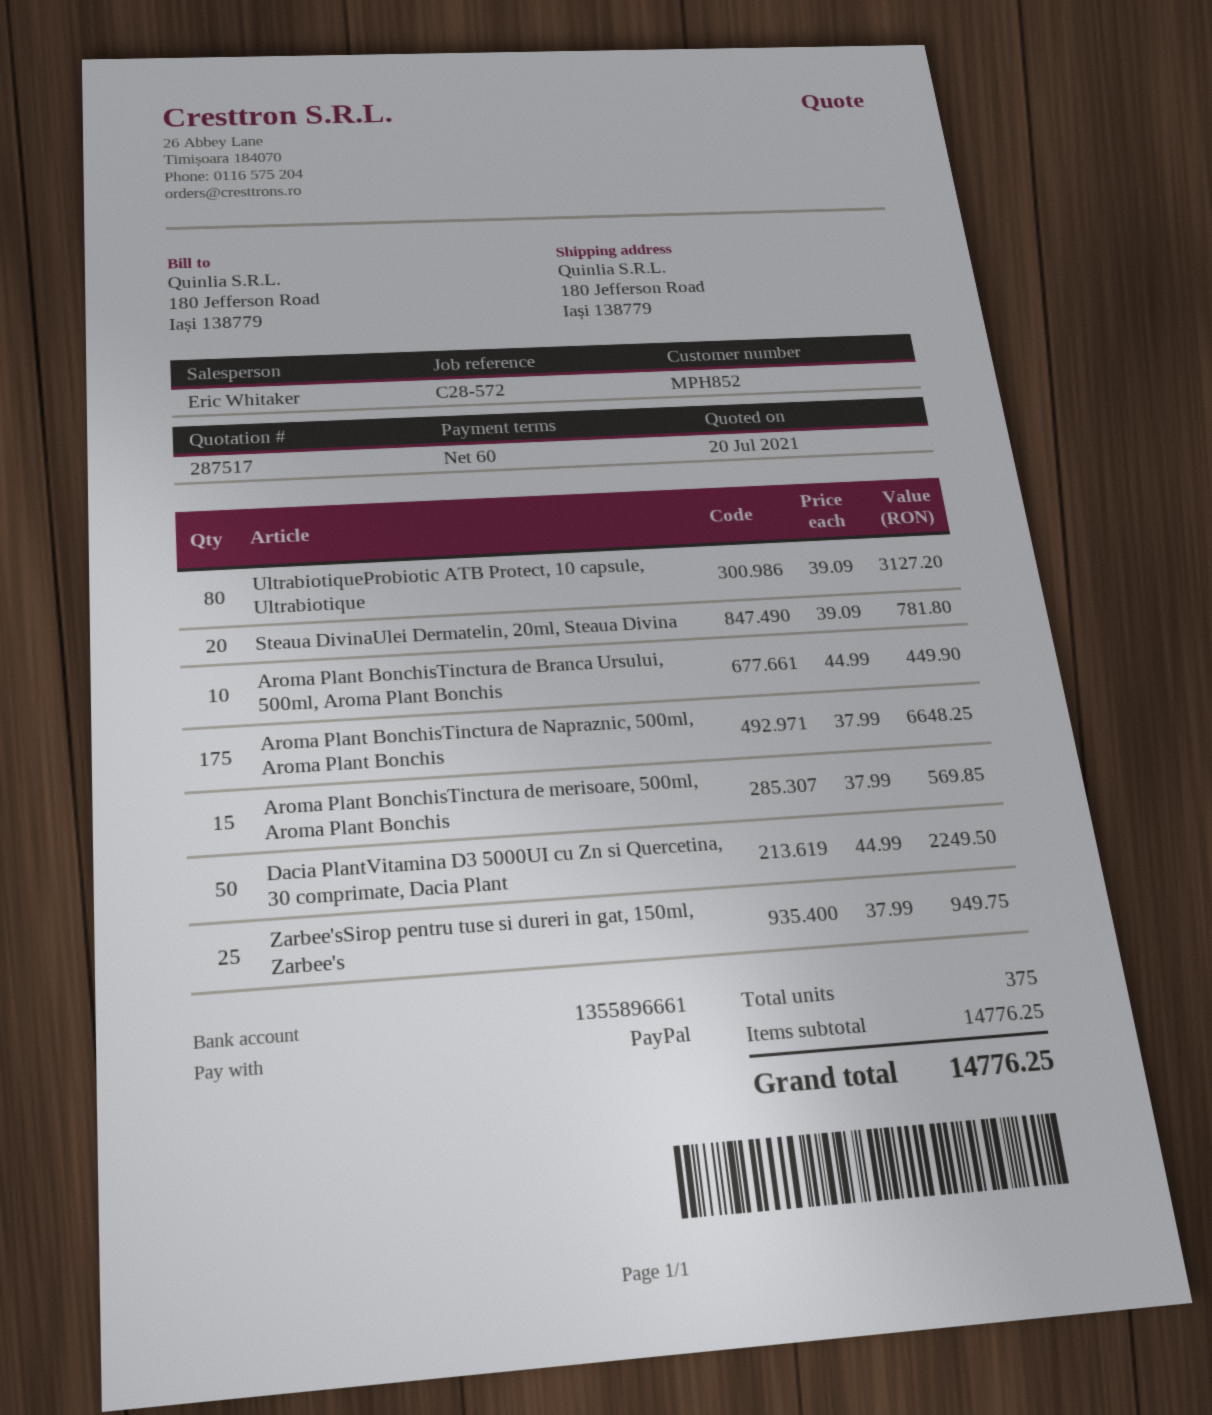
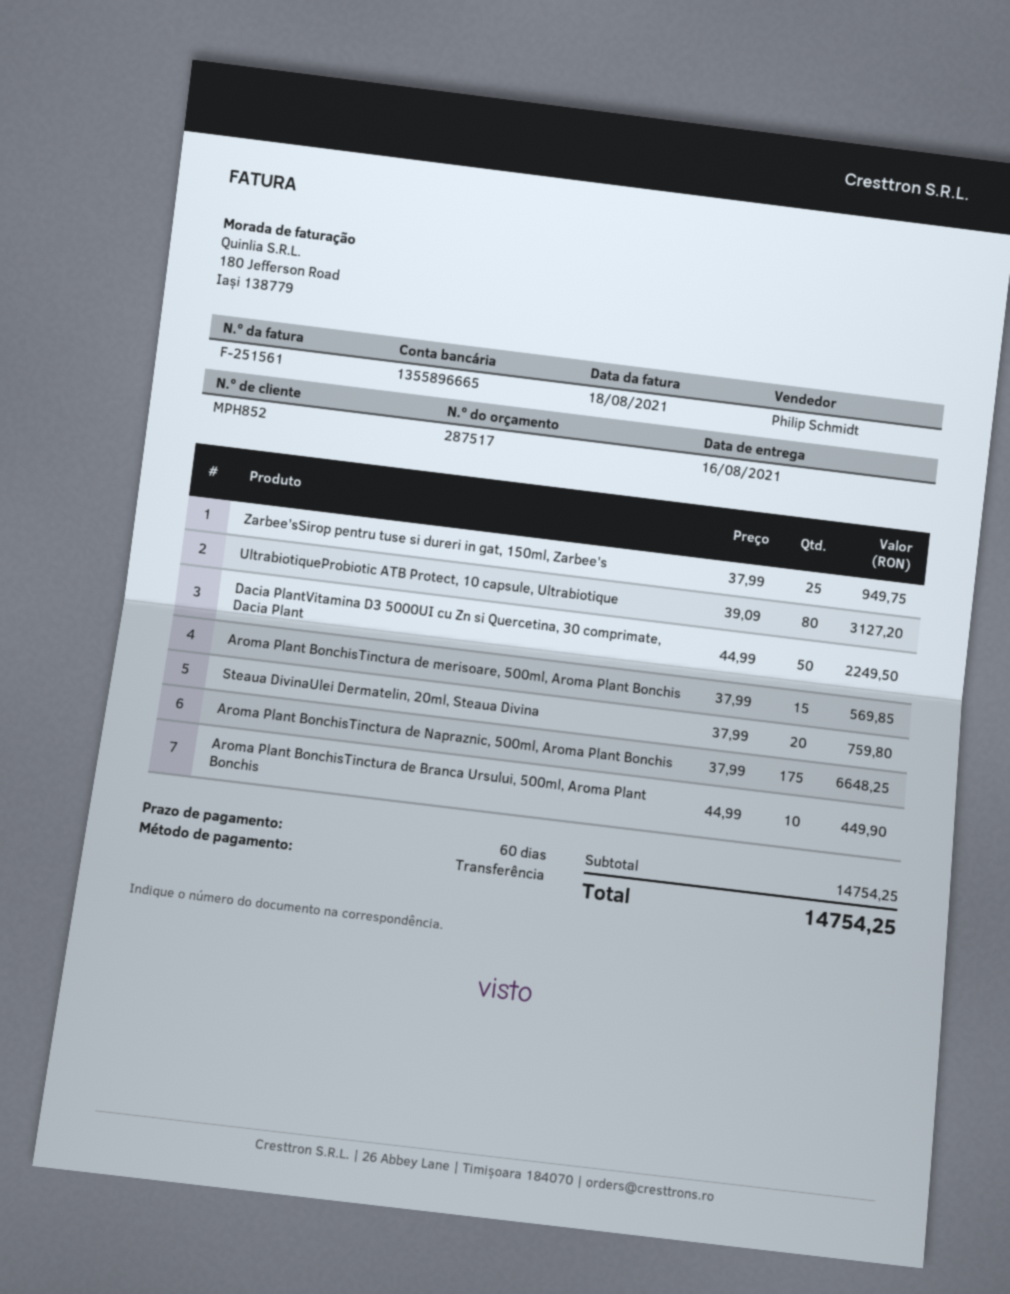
sales rep: Eric Whitaker -> Philip Schmidt
payment method: PayPal -> bank transfer
bank account: 1355896661 -> 1355896665
Steaua DivinaUlei Dermatelin, 20ml, Steaua Divina: 20 x 39.09 = 781.80 -> 20 x 37.99 = 759.80
subtotal: 14776.25 -> 14754.25
total: 14776.25 -> 14754.25

